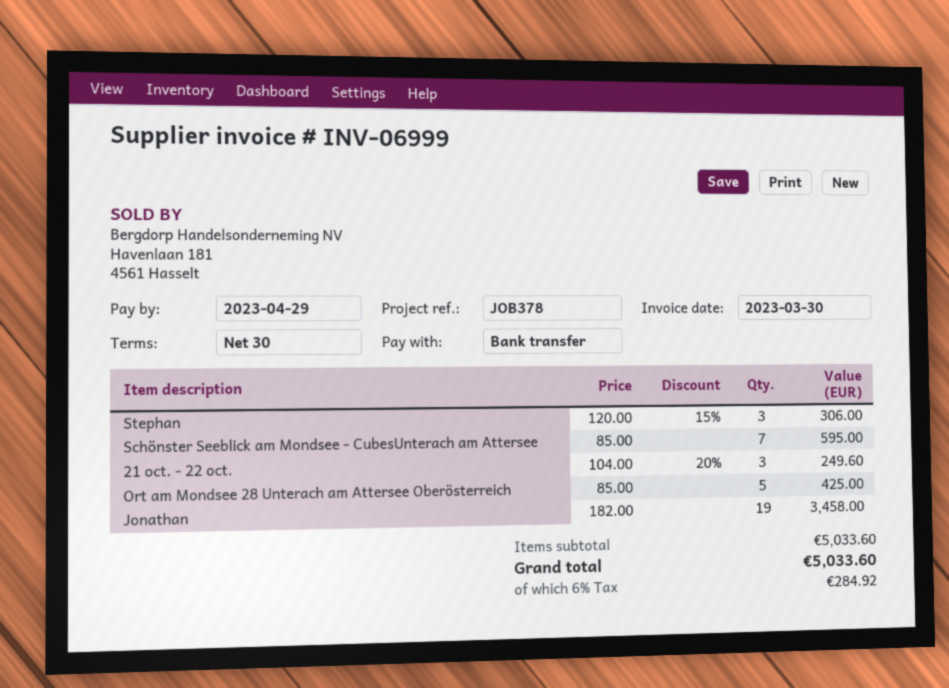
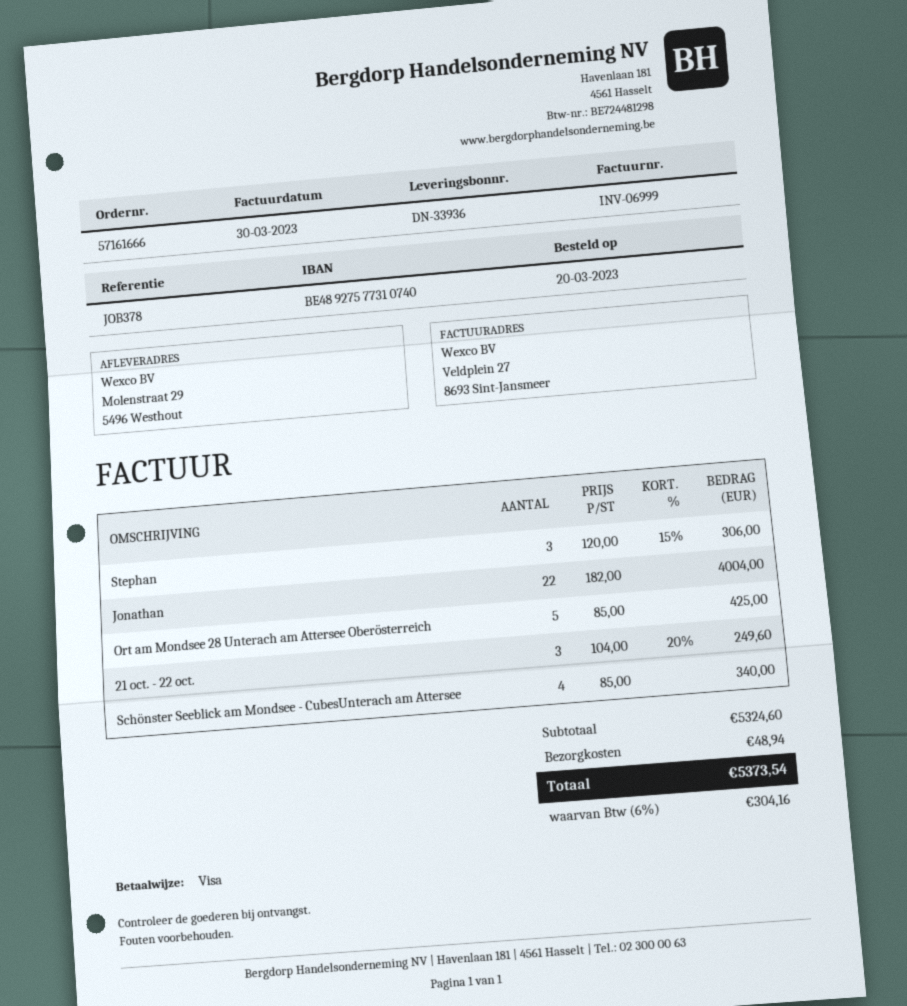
payment method: bank transfer -> Visa
Schönster Seeblick am Mondsee - CubesUnterach am Attersee: 7 x 85.00 = 595.00 -> 4 x 85.00 = 340.00
Jonathan: 19 x 182.00 = 3458.00 -> 22 x 182.00 = 4004.00
subtotal: 5033.60 -> 5324.60
shipping: none -> 48.94
tax: 6% = 284.92 -> 6% = 304.16
total: 5033.60 -> 5373.54

